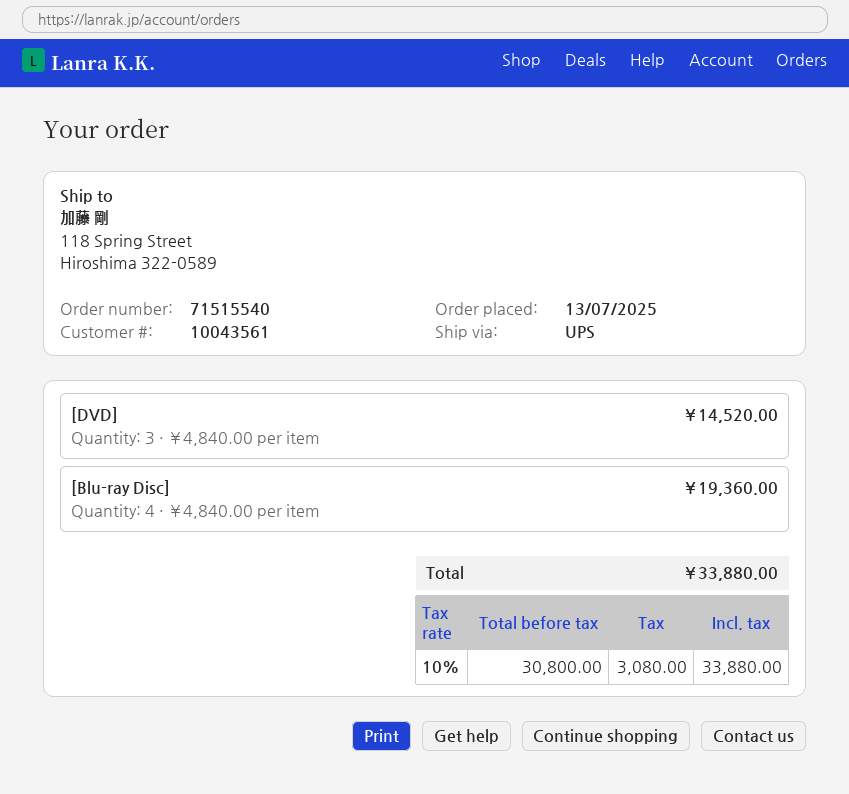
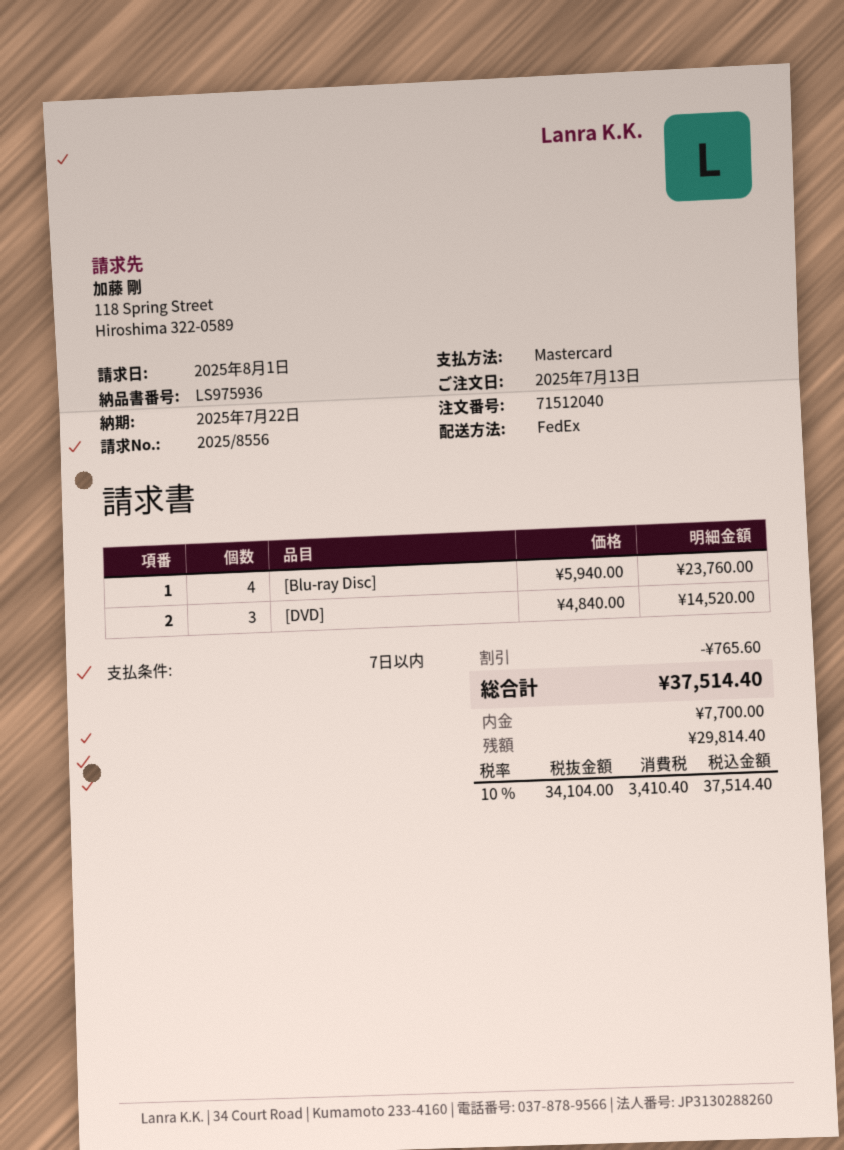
order number: 71515540 -> 71512040
shipping method: UPS -> FedEx
[Blu-ray Disc]: 4 x 4840.00 = 19360.00 -> 4 x 5940.00 = 23760.00
discount: none -> 765.60
net: 30800.00 -> 34104.00
tax: 10% = 3080.00 -> 10% = 3410.40
total: 33880.00 -> 37514.40

